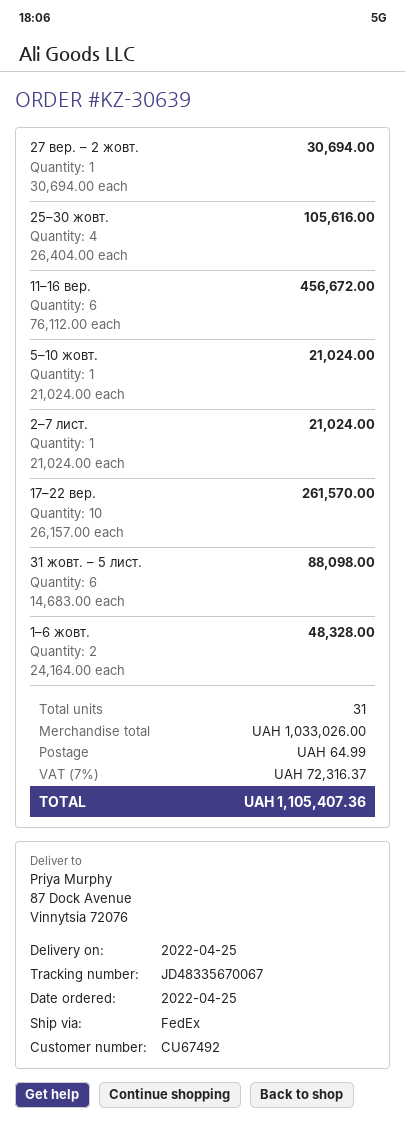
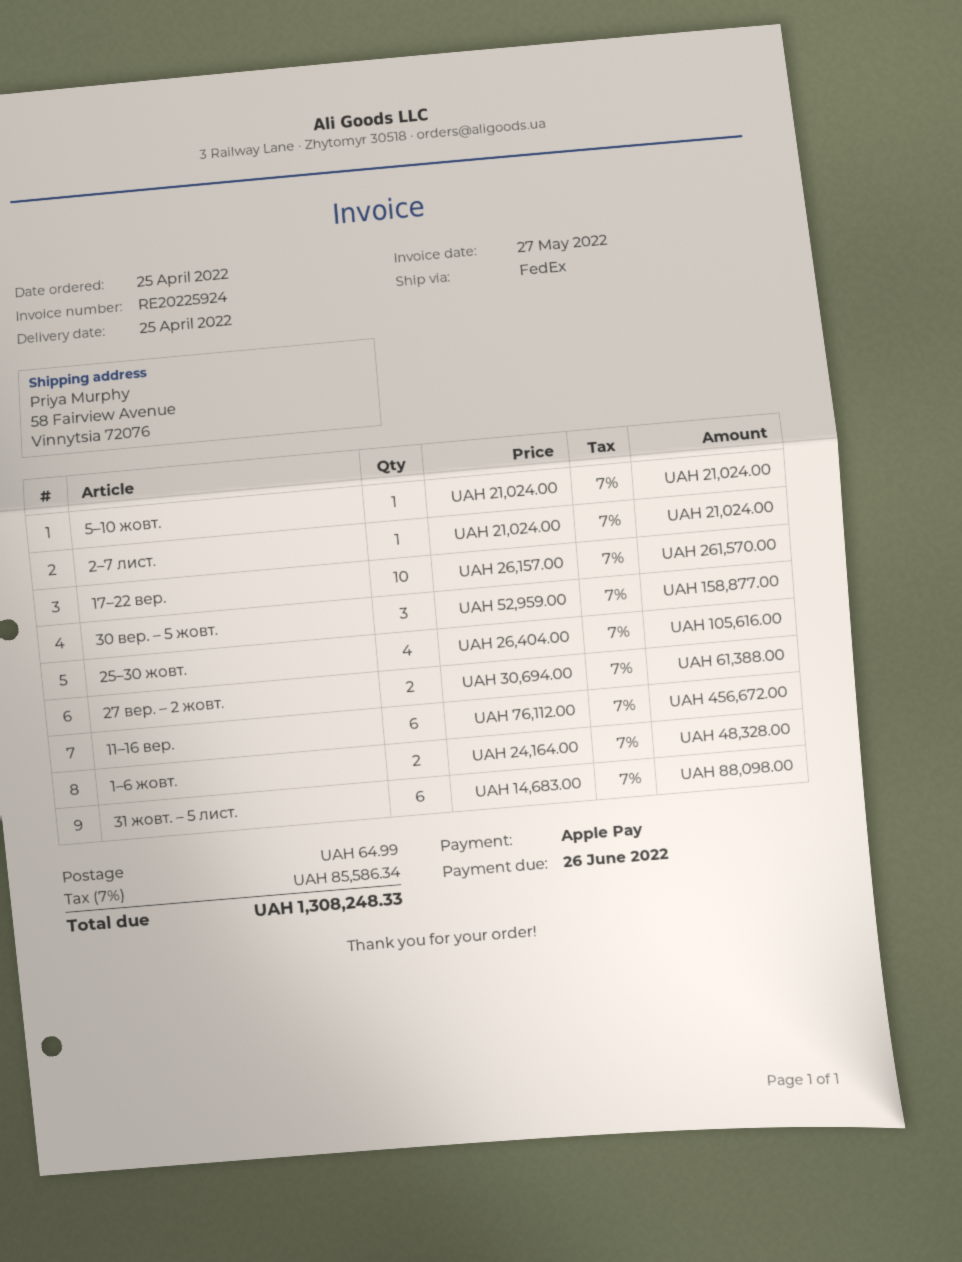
ship to: 87 Dock Avenue, Vinnytsia 72076 -> 58 Fairview Avenue, Vinnytsia 72076
27 вер. – 2 жовт.: 1 x 30694.00 = 30694.00 -> 2 x 30694.00 = 61388.00
30 вер. – 5 жовт.: none -> 3 x 52959.00 = 158877.00
tax: 7% = 72316.37 -> 7% = 85586.34
total: 1105407.36 -> 1308248.33

